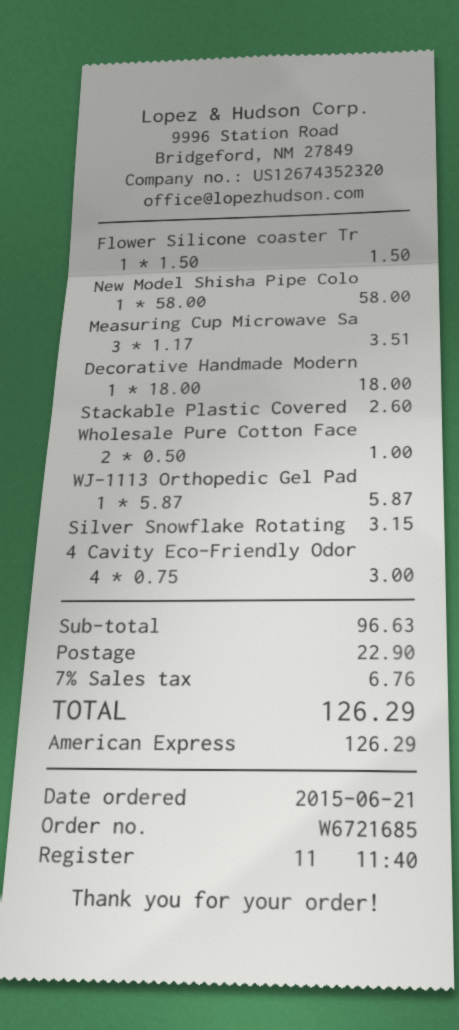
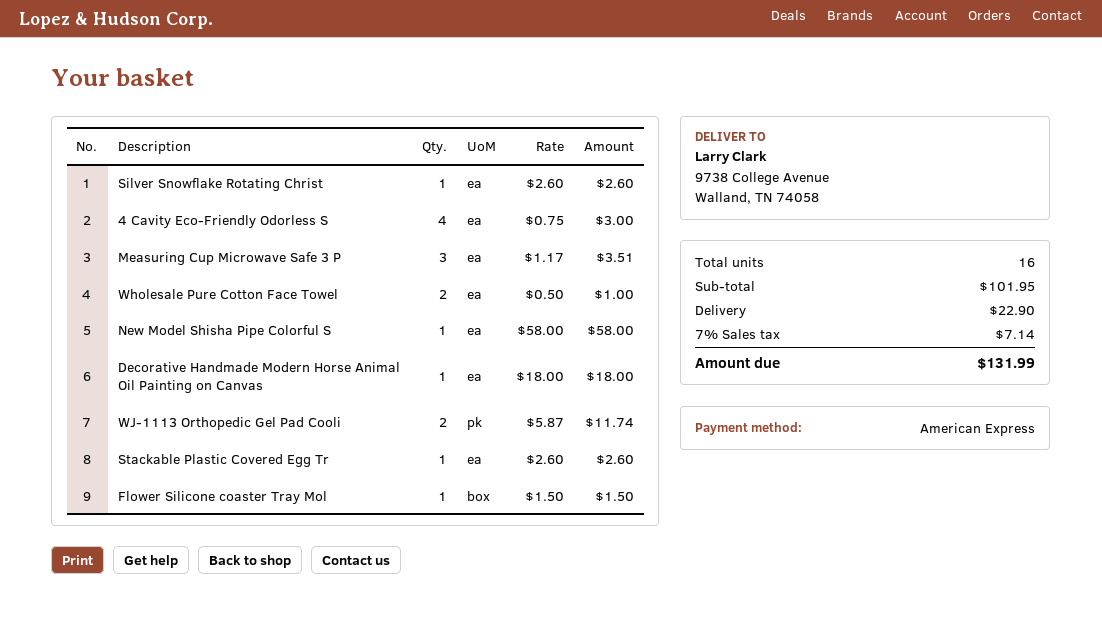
WJ-1113 Orthopedic Gel Pad: 1 x 5.87 = 5.87 -> 2 x 5.87 = 11.74
Silver Snowflake Rotating: 1 x 3.15 = 3.15 -> 1 x 2.60 = 2.60
subtotal: 96.63 -> 101.95
tax: 7% = 6.76 -> 7% = 7.14
total: 126.29 -> 131.99

